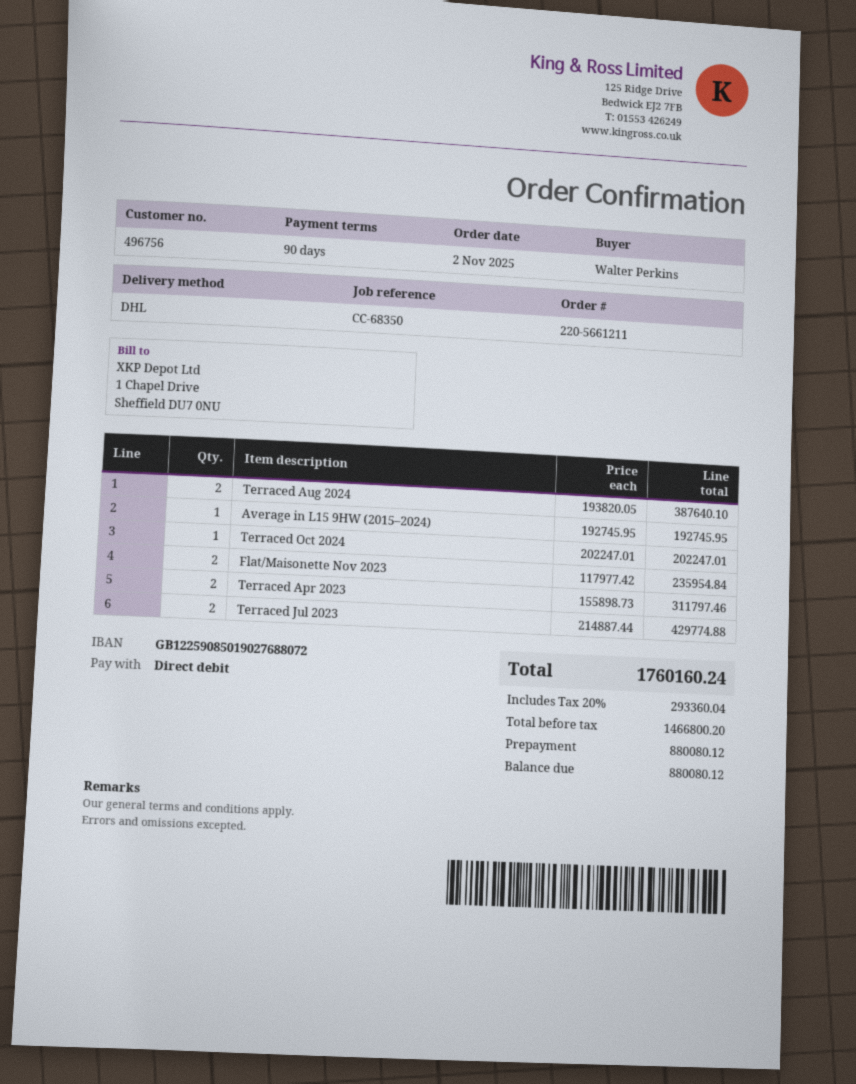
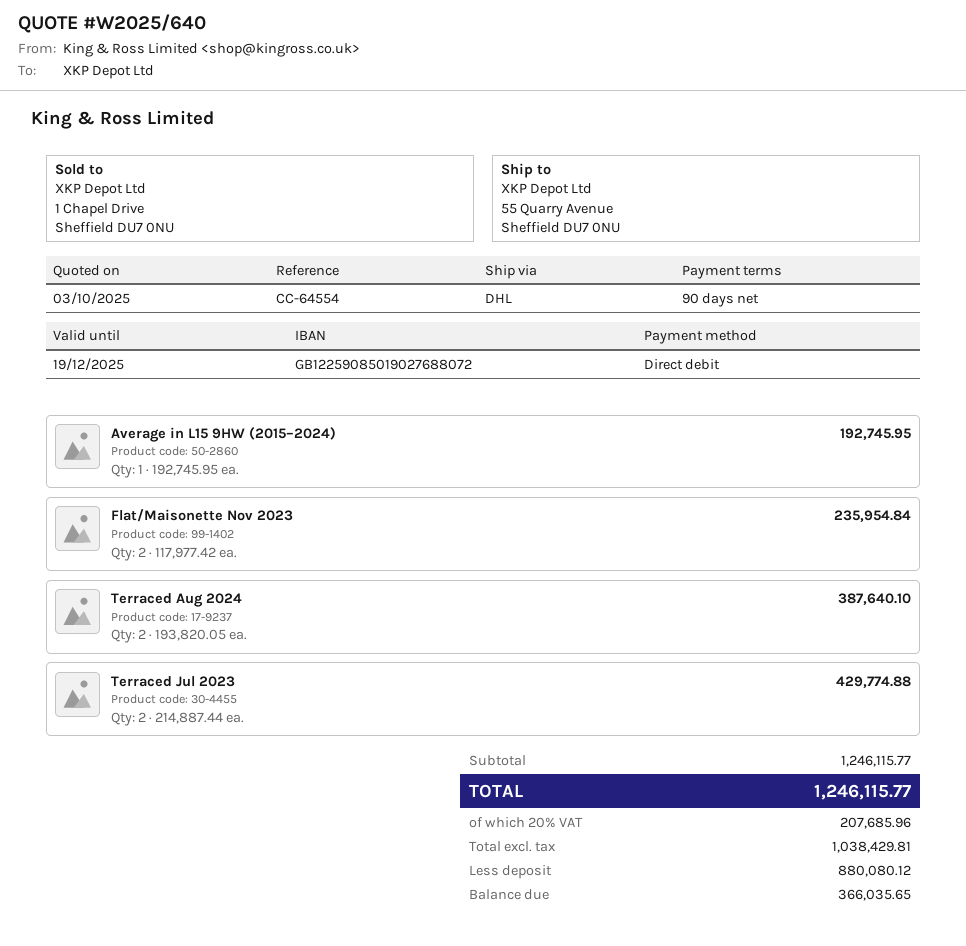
reference: CC-68350 -> CC-64554
Terraced Oct 2024: 1 x 202247.01 = 202247.01 -> none
Terraced Apr 2023: 2 x 155898.73 = 311797.46 -> none
net: 1466800.20 -> 1038429.81
tax: 20% = 293360.04 -> 20% = 207685.96
total: 1760160.24 -> 1246115.77
balance: 880080.12 -> 366035.65

